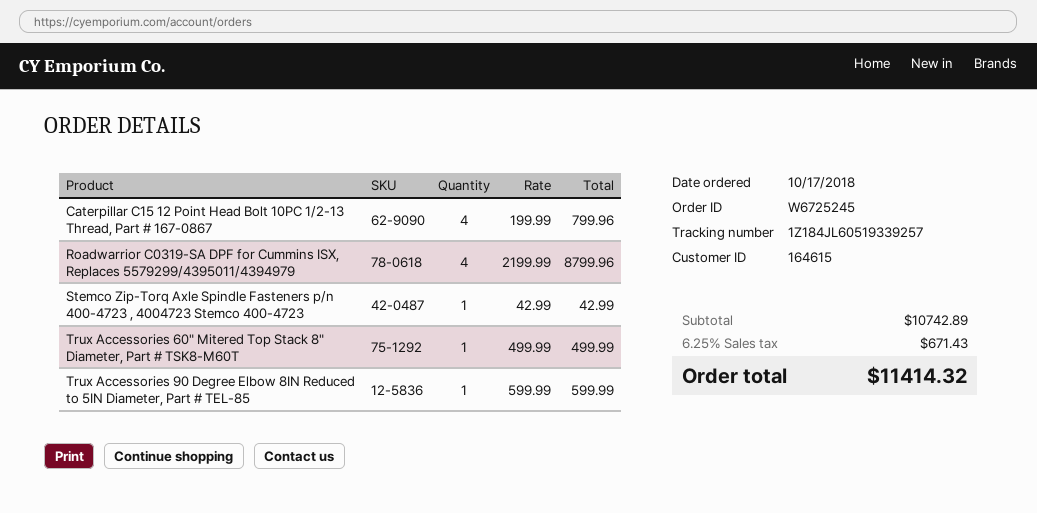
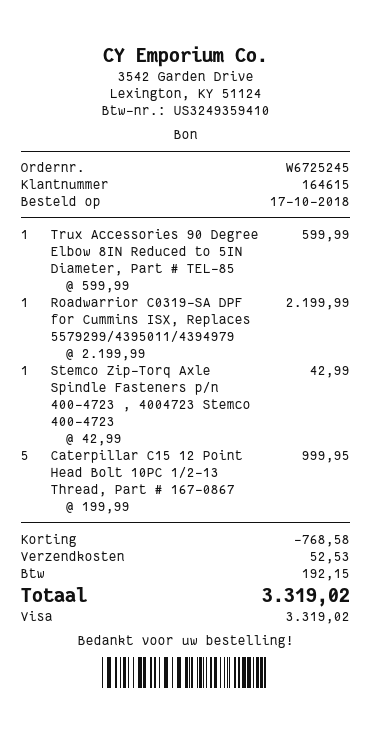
Caterpillar C15 12 Point Head Bolt 10PC 1/2-13 Thread, Part # 167-0867: 4 x 199.99 = 799.96 -> 5 x 199.99 = 999.95
Roadwarrior C0319-SA DPF for Cummins ISX, Replaces 5579299/4395011/4394979: 4 x 2199.99 = 8799.96 -> 1 x 2199.99 = 2199.99
Trux Accessories 60" Mitered Top Stack 8" Diameter, Part # TSK8-M60T: 1 x 499.99 = 499.99 -> none
discount: none -> 768.58
shipping: none -> 52.53
tax: 671.43 -> 192.15
total: 11414.32 -> 3319.02

